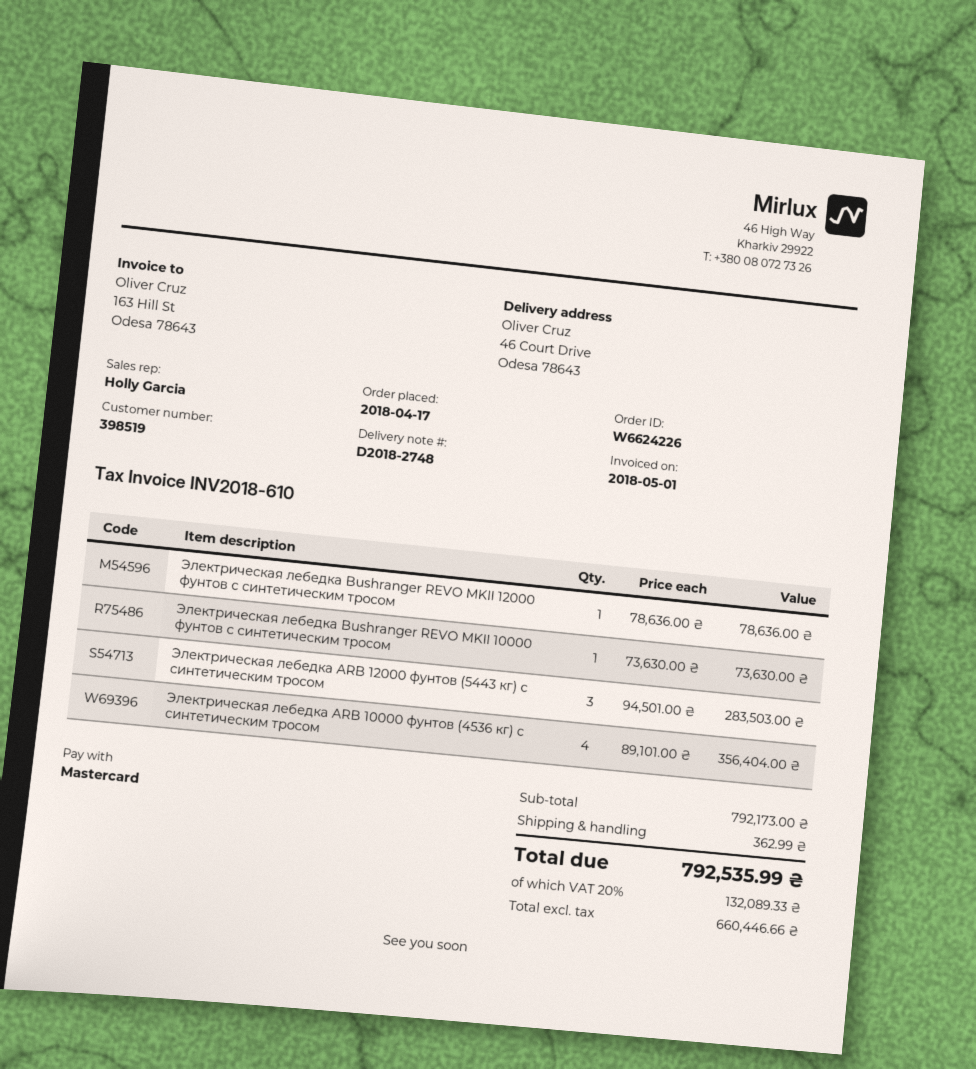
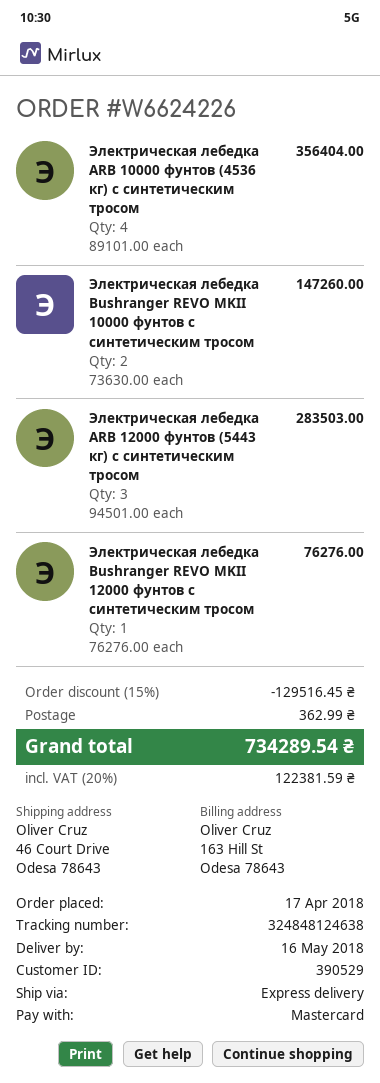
customer number: 398519 -> 390529
Электрическая лебедка Bushranger REVO MKII 12000 фунтов с синтетическим тросом: 1 x 78636.00 = 78636.00 -> 1 x 76276.00 = 76276.00
Электрическая лебедка Bushranger REVO MKII 10000 фунтов с синтетическим тросом: 1 x 73630.00 = 73630.00 -> 2 x 73630.00 = 147260.00
discount: none -> 15% = 129516.45
tax: 20% = 132089.33 -> 20% = 122381.59
total: 792535.99 -> 734289.54

